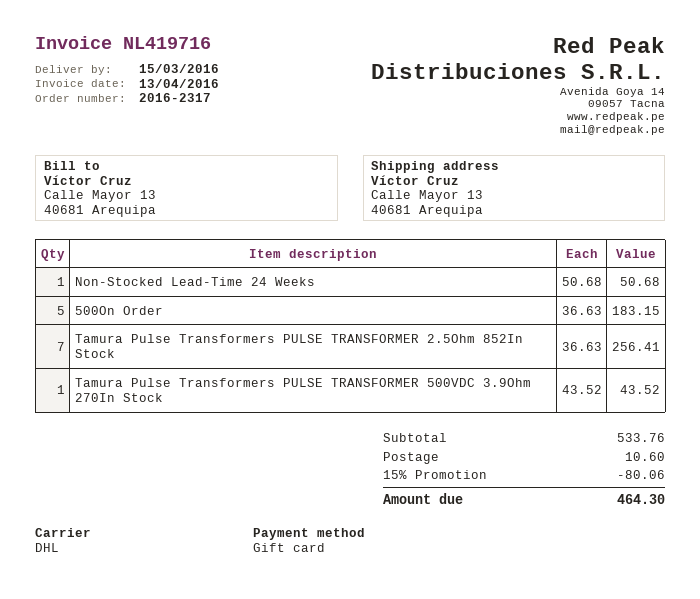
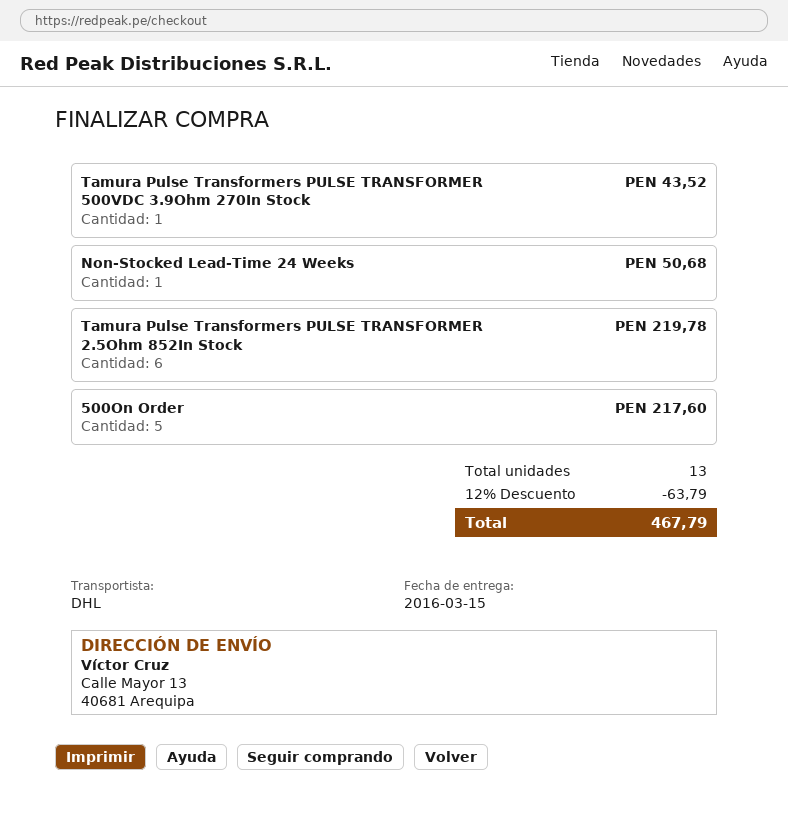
500On Order: 5 for 183.15 -> 5 for 217.60
Tamura Pulse Transformers PULSE TRANSFORMER 2.5Ohm 852In Stock: 7 for 256.41 -> 6 for 219.78
discount: 15% = 80.06 -> 12% = 63.79
shipping: 10.60 -> none
total: 464.30 -> 467.79

